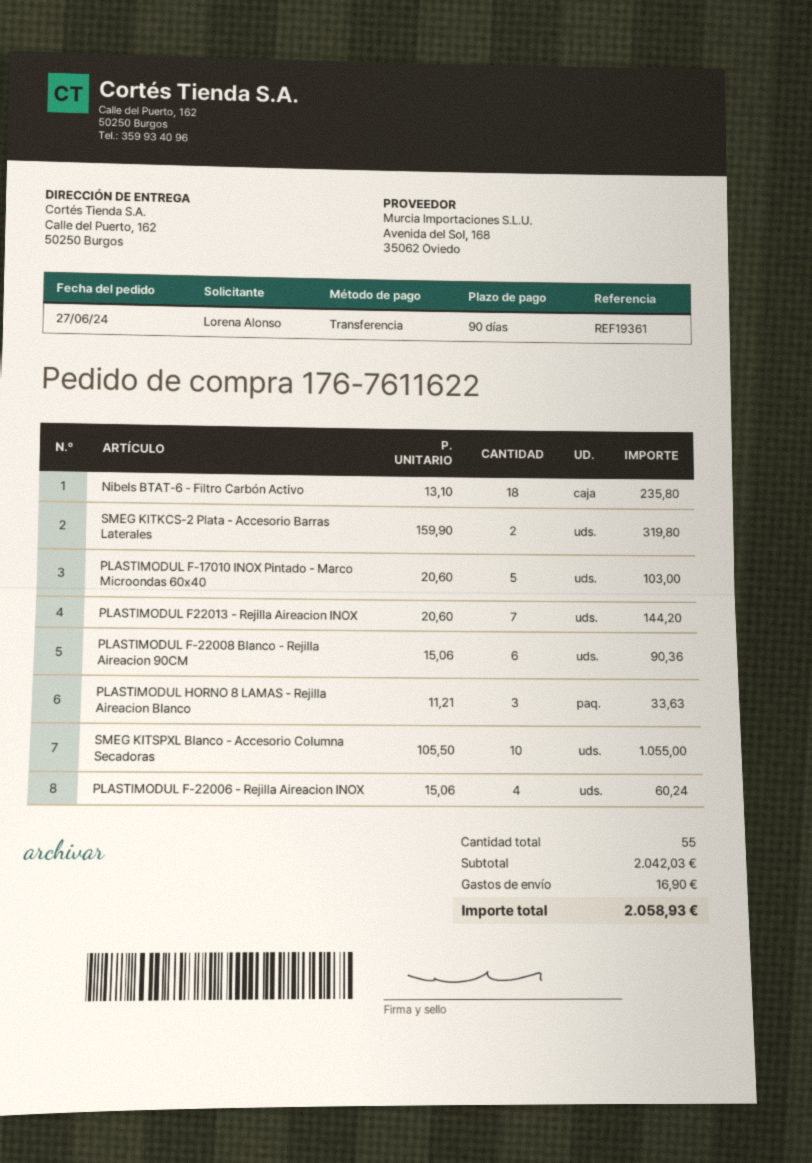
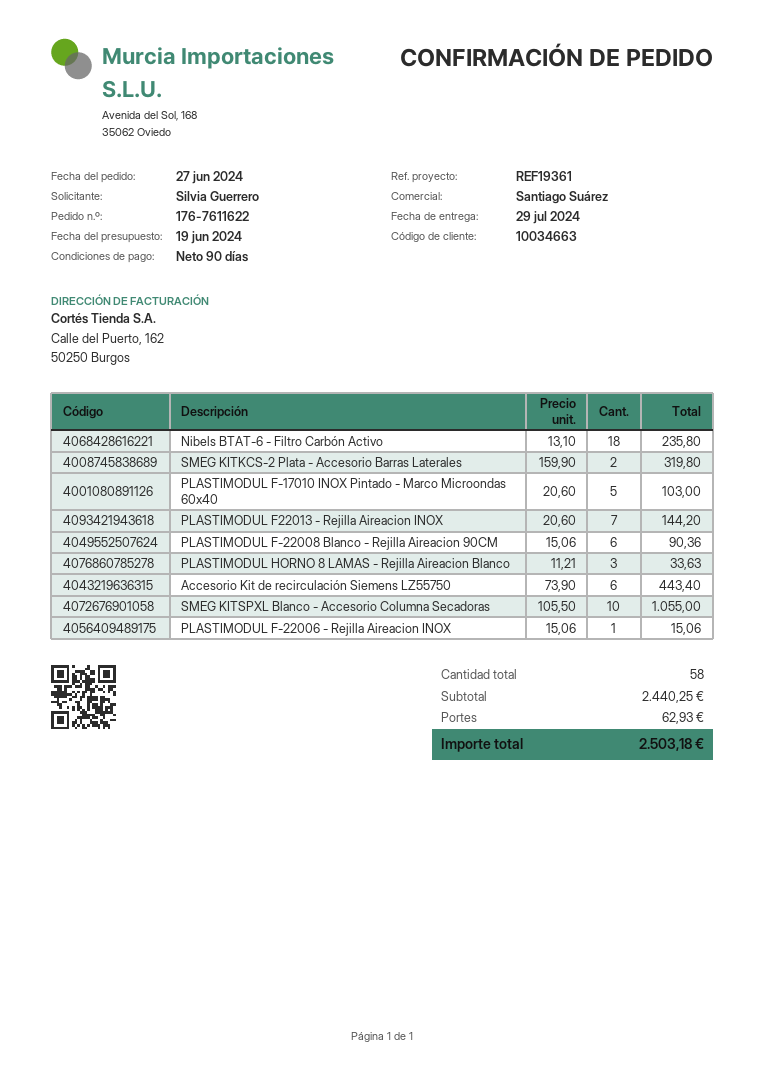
ordered by: Lorena Alonso -> Silvia Guerrero
PLASTIMODUL F-22006 - Rejilla Aireacion INOX: 4 x 15.06 = 60.24 -> 1 x 15.06 = 15.06
Accesorio Kit de recirculación Siemens LZ55750: none -> 6 x 73.90 = 443.40
total quantity: 55 -> 58
subtotal: 2042.03 -> 2440.25
shipping: 16.90 -> 62.93
total: 2058.93 -> 2503.18

